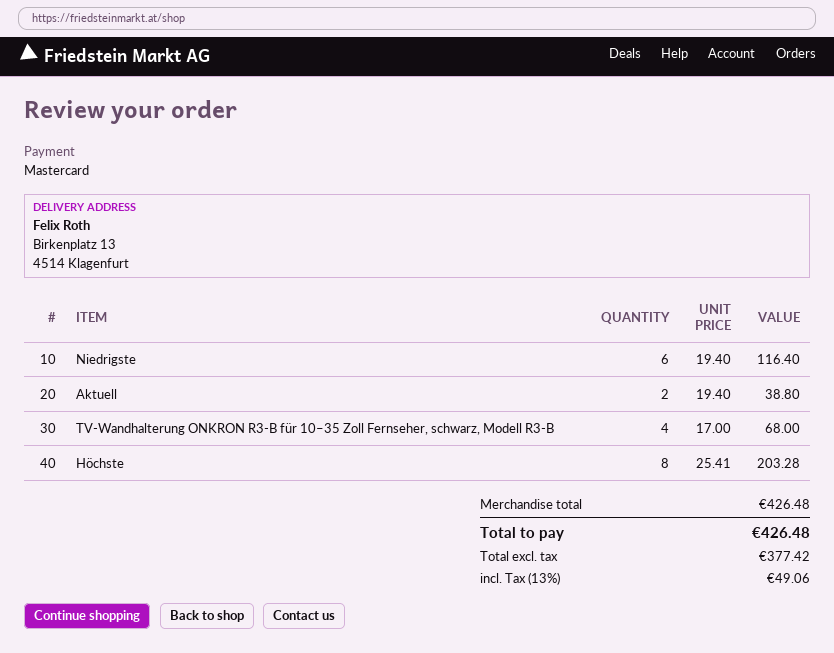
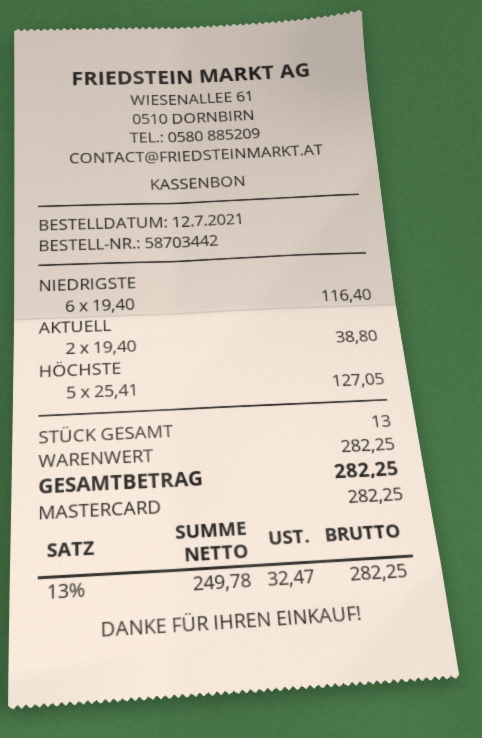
TV-Wandhalterung ONKRON R3-B für 10–35 Zoll Fernseher, schwarz, Modell R3-B: 4 x 17.00 = 68.00 -> none
Höchste: 8 x 25.41 = 203.28 -> 5 x 25.41 = 127.05
subtotal: 426.48 -> 282.25
net: 377.42 -> 249.78
tax: 13% = 49.06 -> 13% = 32.47
total: 426.48 -> 282.25

